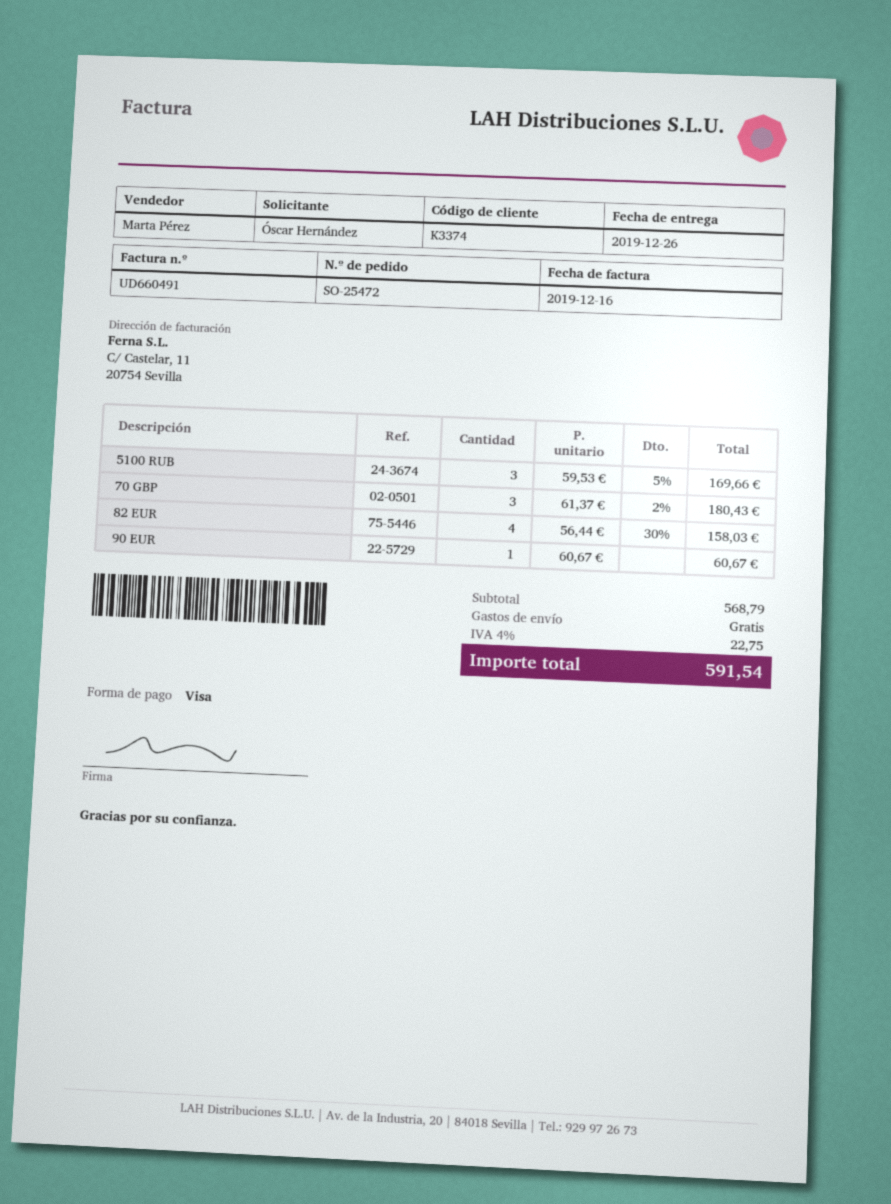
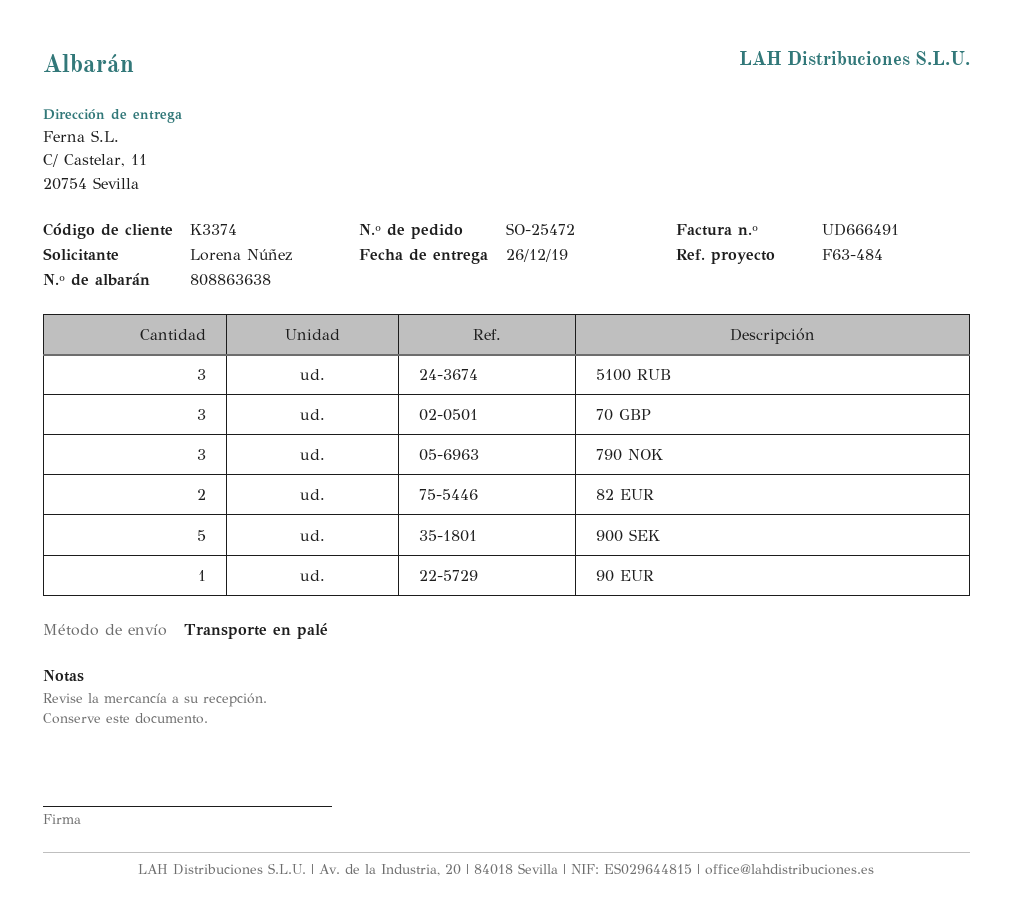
invoice number: UD660491 -> UD666491
ordered by: Óscar Hernández -> Lorena Núñez
82 EUR: 4 -> 2
790 NOK: none -> 3
900 SEK: none -> 5

